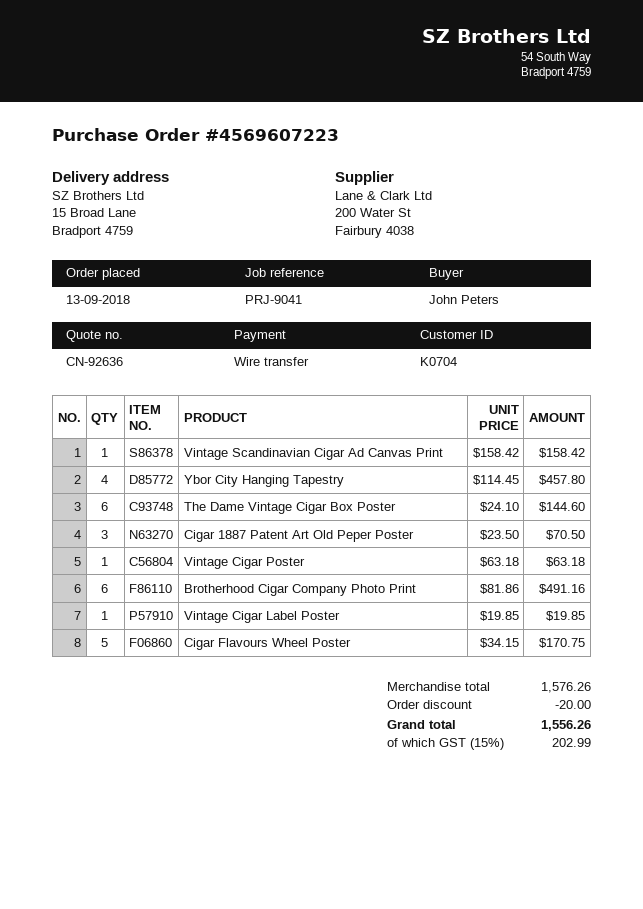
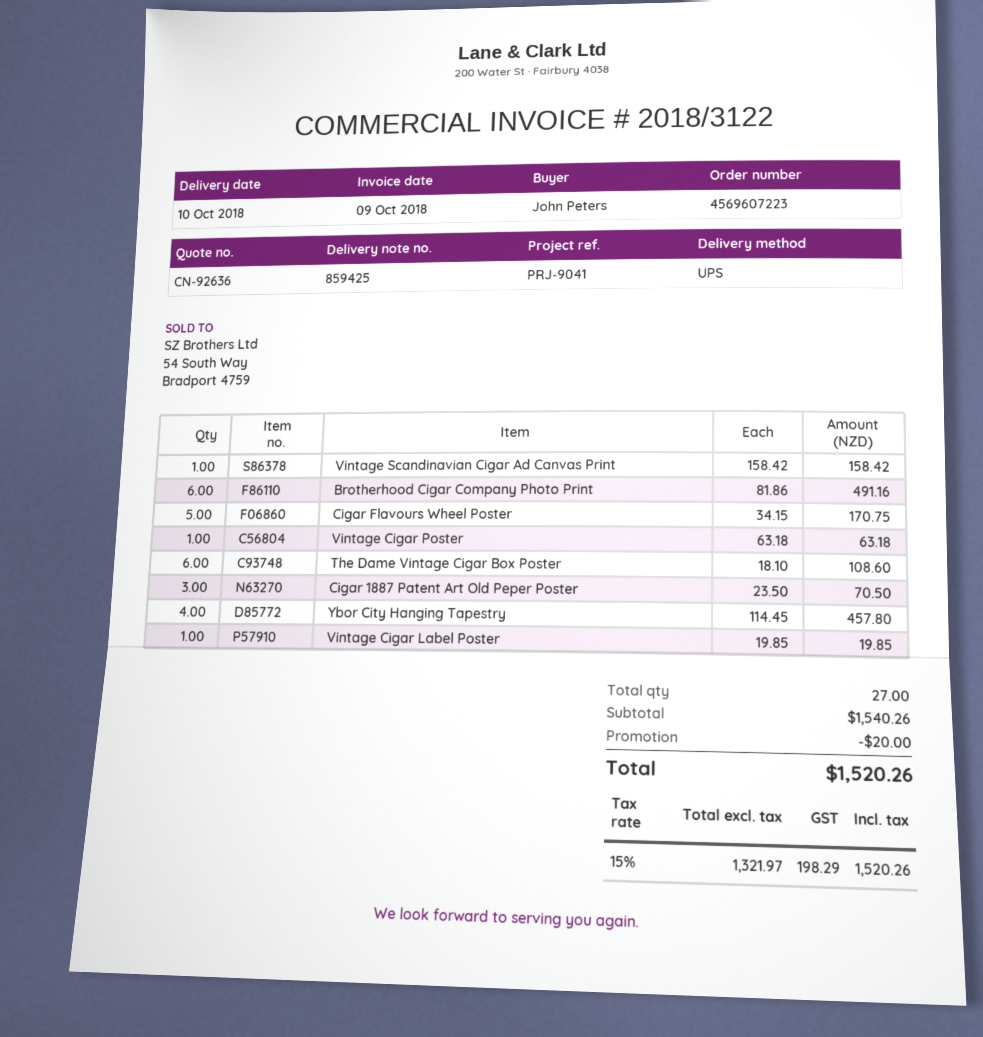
The Dame Vintage Cigar Box Poster: 6 x 24.10 = 144.60 -> 6 x 18.10 = 108.60
subtotal: 1576.26 -> 1540.26
tax: 15% = 202.99 -> 15% = 198.29
total: 1556.26 -> 1520.26

